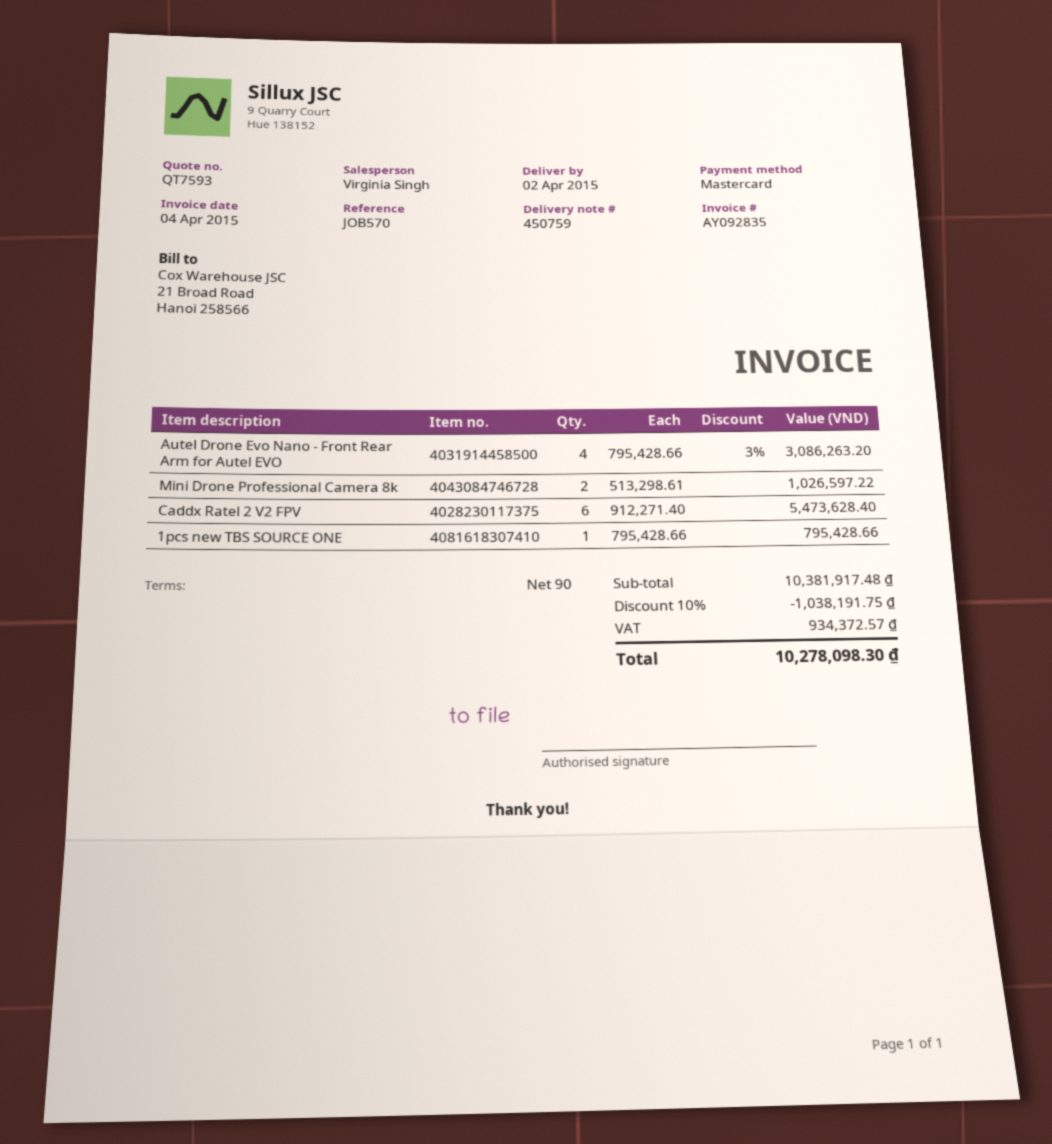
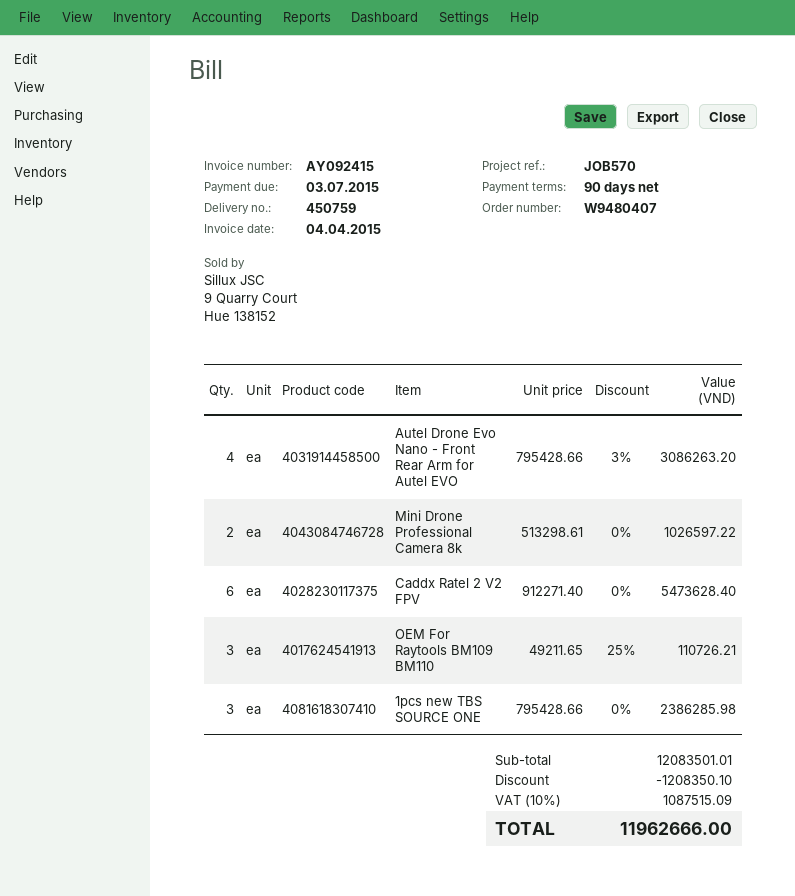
invoice number: AY092835 -> AY092415
1pcs new TBS SOURCE ONE: 1 x 795428.66 = 795428.66 -> 3 x 795428.66 = 2386285.98
OEM For Raytools BM109 BM110: none -> 3 x 49211.65 - 25% = 110726.21
subtotal: 10381917.48 -> 12083501.01
discount: 1038191.75 -> 1208350.10
tax: 934372.57 -> 1087515.09
total: 10278098.30 -> 11962666.00

